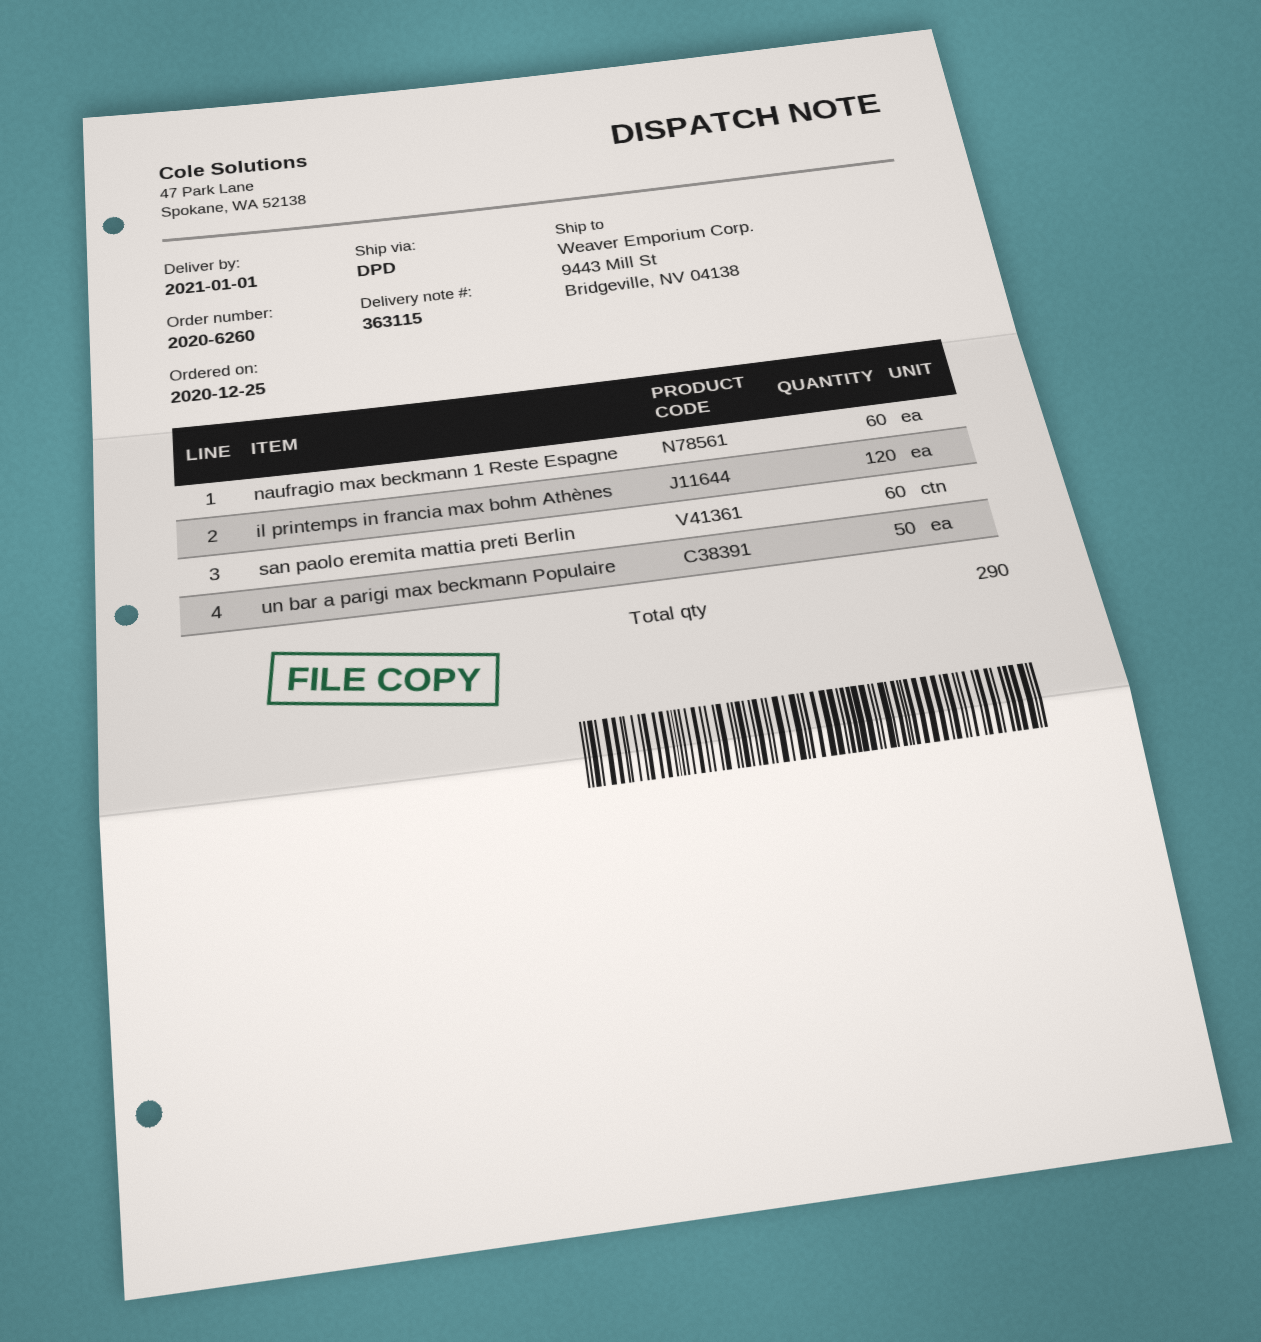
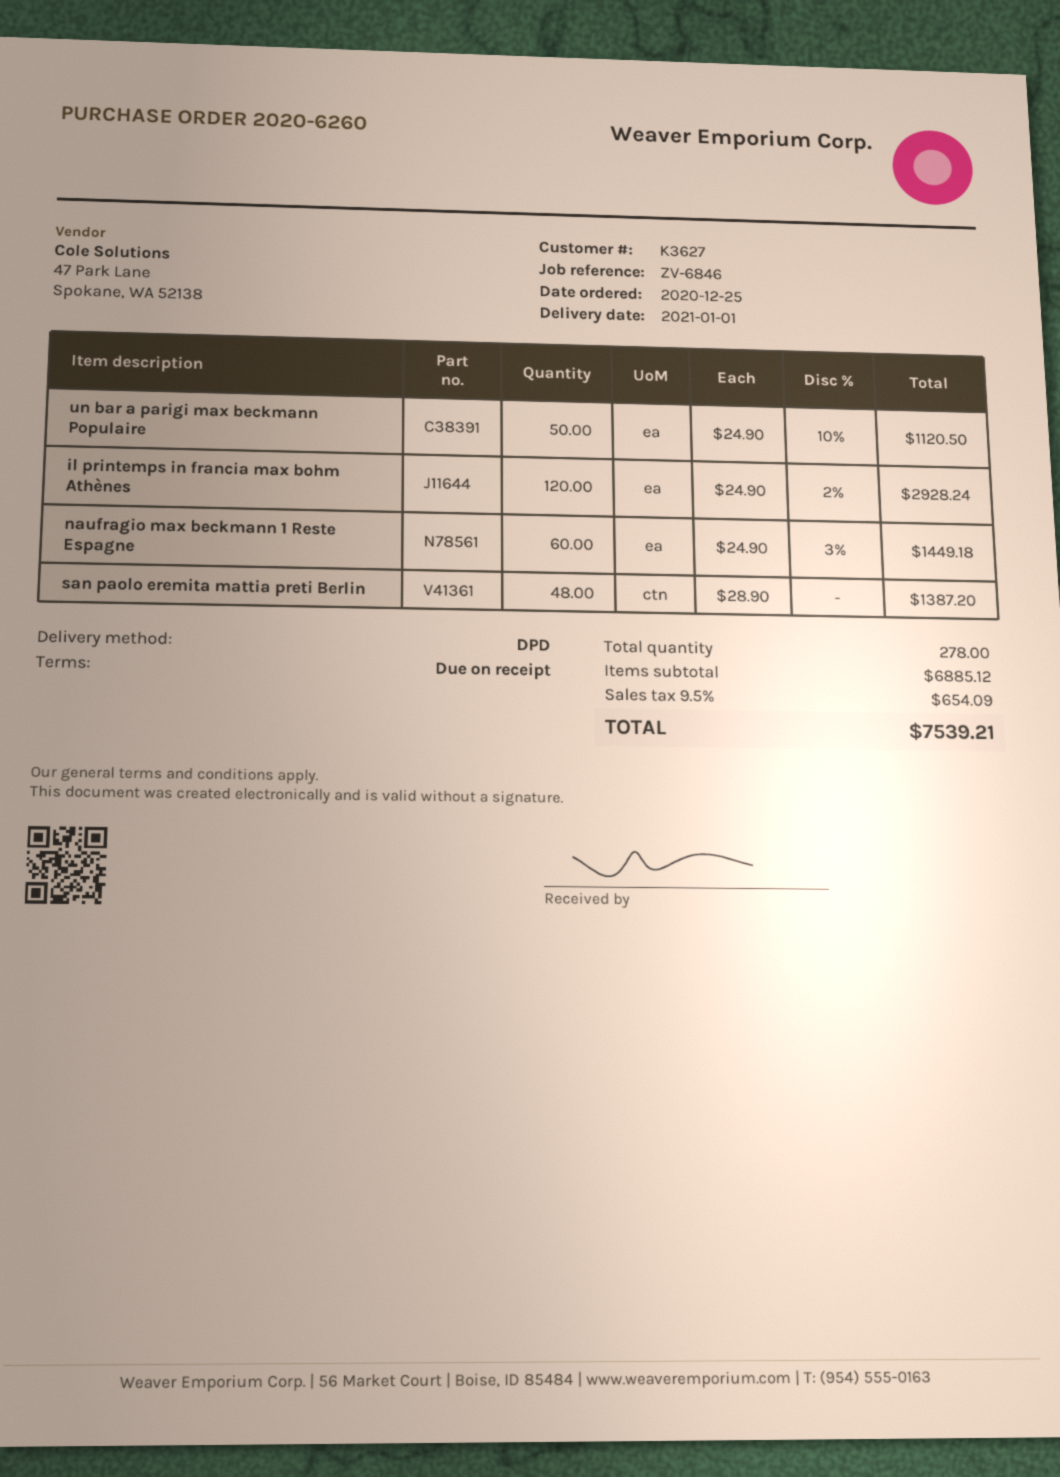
san paolo eremita mattia preti Berlin: 60 -> 48
total quantity: 290 -> 278

